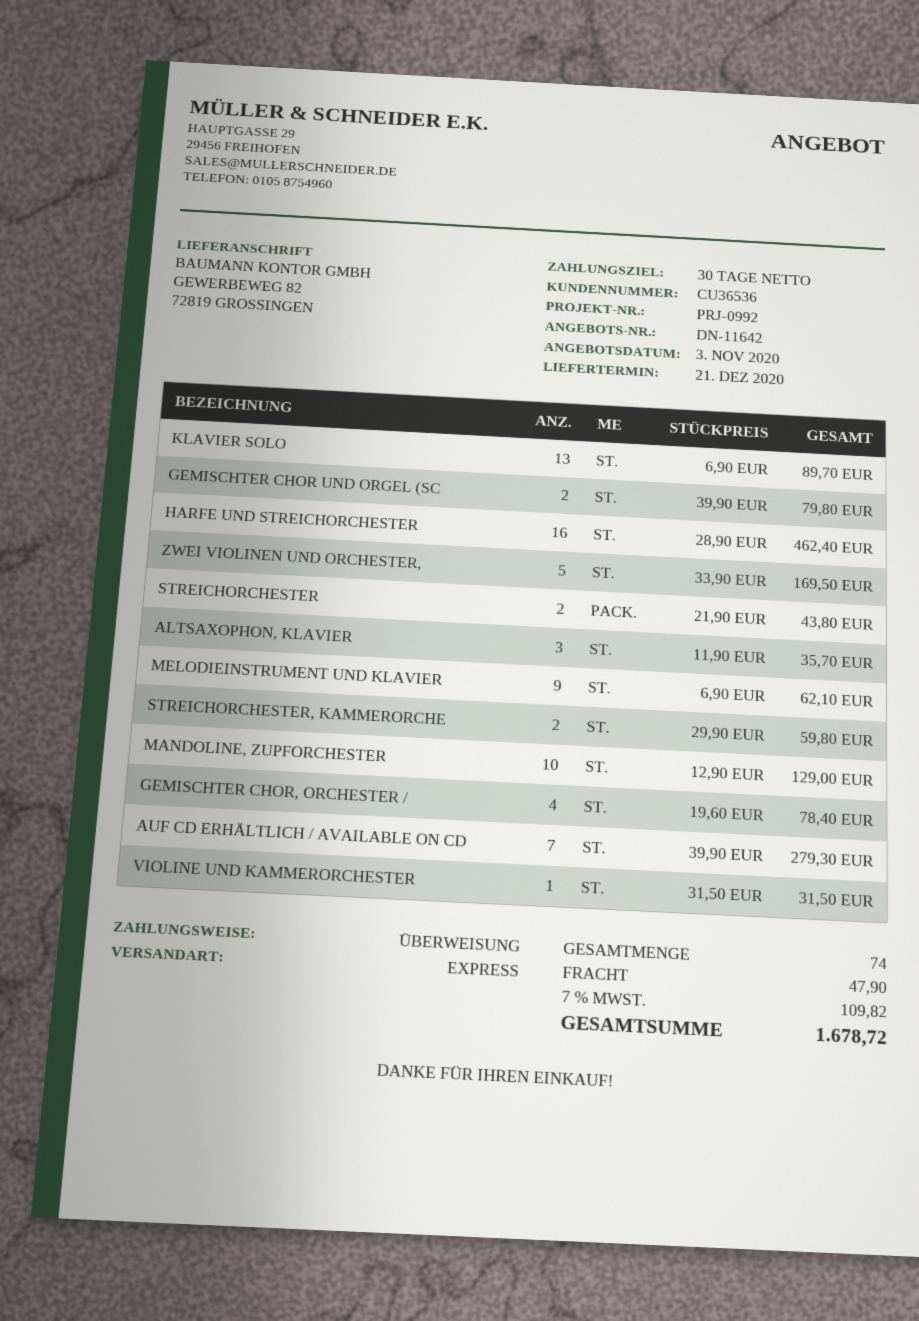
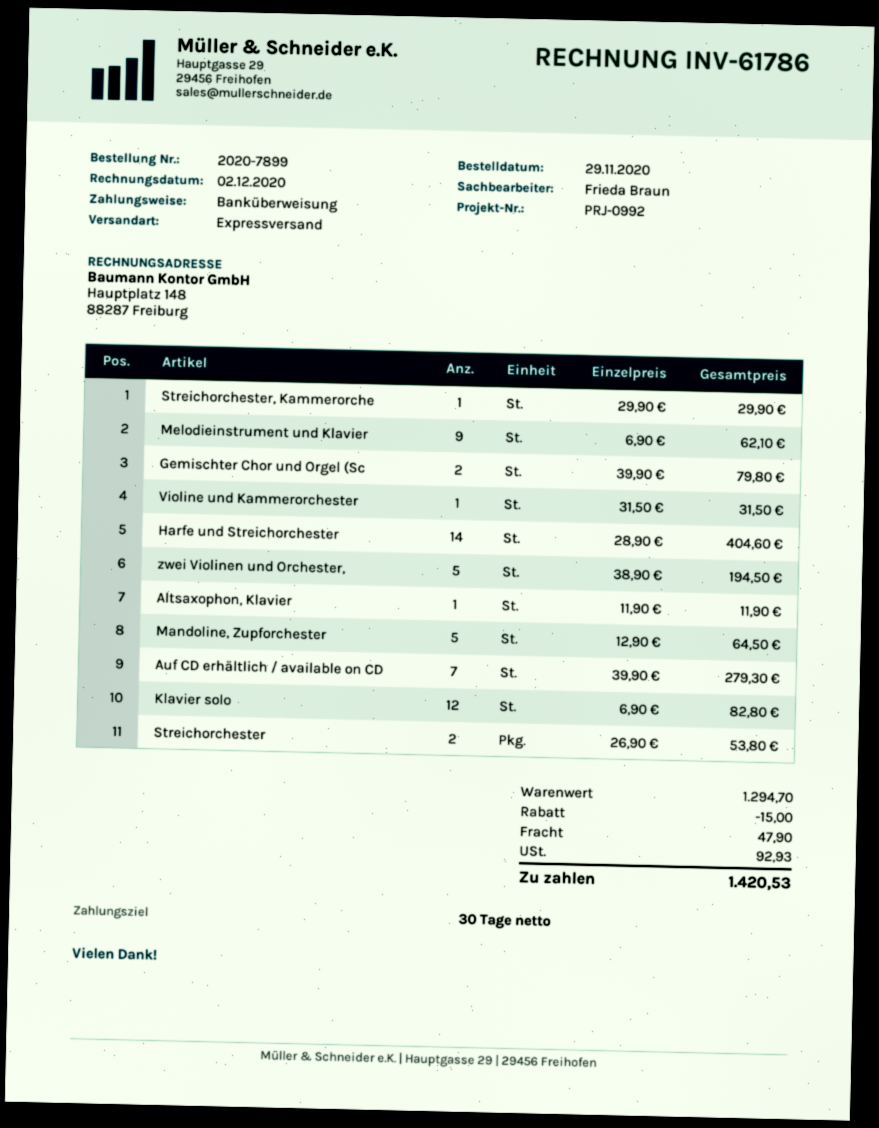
KLAVIER SOLO: 13 x 6.90 = 89.70 -> 12 x 6.90 = 82.80
HARFE UND STREICHORCHESTER: 16 x 28.90 = 462.40 -> 14 x 28.90 = 404.60
ZWEI VIOLINEN UND ORCHESTER,: 5 x 33.90 = 169.50 -> 5 x 38.90 = 194.50
STREICHORCHESTER: 2 x 21.90 = 43.80 -> 2 x 26.90 = 53.80
ALTSAXOPHON, KLAVIER: 3 x 11.90 = 35.70 -> 1 x 11.90 = 11.90
STREICHORCHESTER, KAMMERORCHE: 2 x 29.90 = 59.80 -> 1 x 29.90 = 29.90
MANDOLINE, ZUPFORCHESTER: 10 x 12.90 = 129.00 -> 5 x 12.90 = 64.50
GEMISCHTER CHOR, ORCHESTER /: 4 x 19.60 = 78.40 -> none
discount: none -> 15.00
tax: 109.82 -> 92.93
total: 1678.72 -> 1420.53

